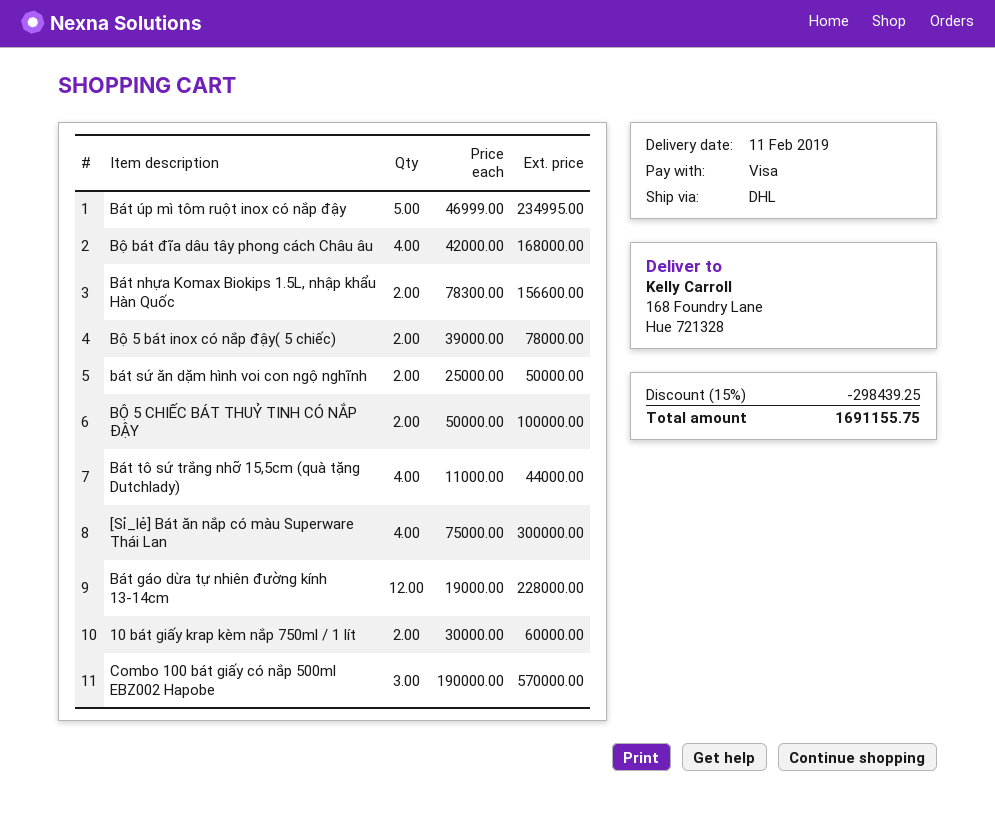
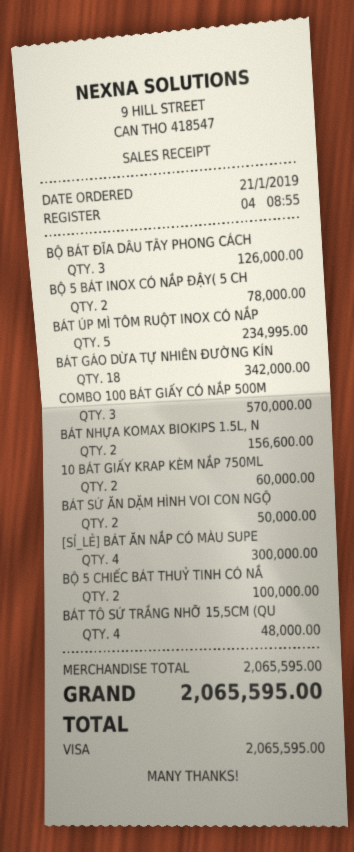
Bộ bát đĩa dâu tây phong cách Châu âu: 4 for 168000.00 -> 3 for 126000.00
Bát tô sứ trắng nhỡ 15,5cm (quà tặng Dutchlady): 4 for 44000.00 -> 4 for 48000.00
Bát gáo dừa tự nhiên đường kính 13-14cm: 12 for 228000.00 -> 18 for 342000.00
discount: 15% = 298439.25 -> none
total: 1691155.75 -> 2065595.00

